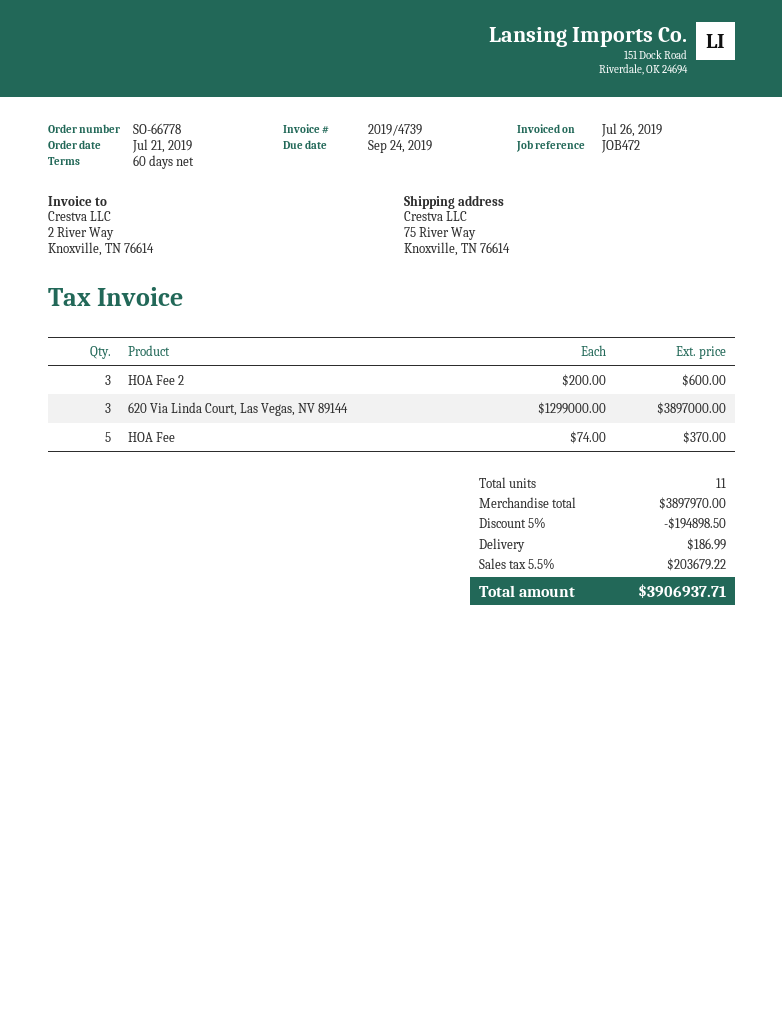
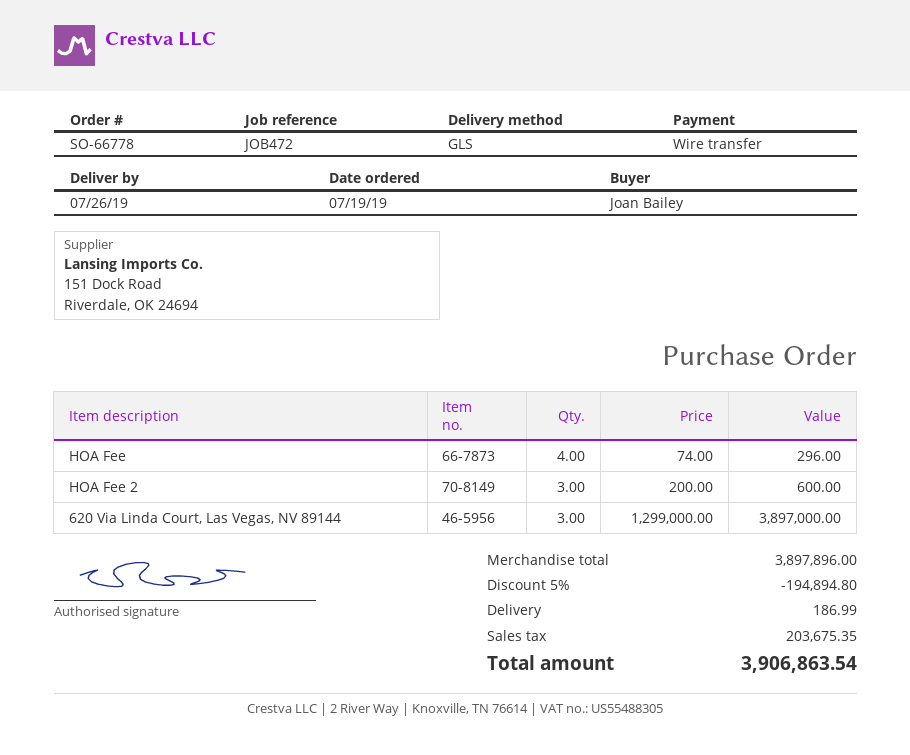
order date: 2019-07-21 -> 2019-07-19
HOA Fee: 5 x 74.00 = 370.00 -> 4 x 74.00 = 296.00
subtotal: 3897970.00 -> 3897896.00
discount: 5% = 194898.50 -> 5% = 194894.80
tax: 203679.22 -> 203675.35
total: 3906937.71 -> 3906863.54

